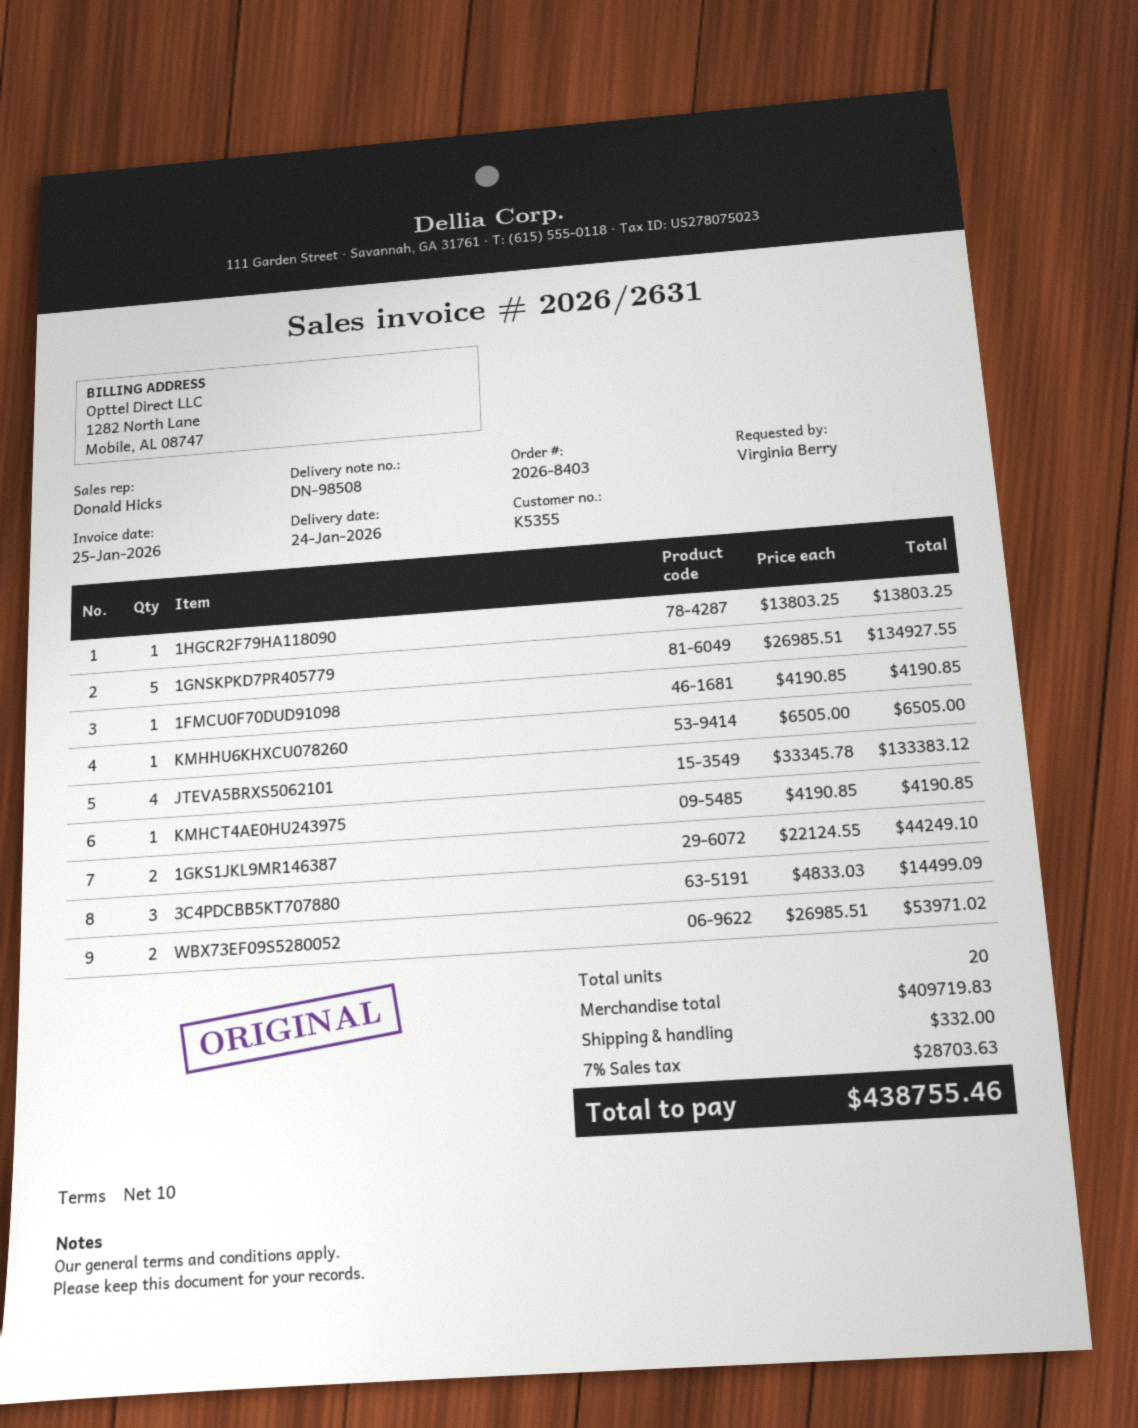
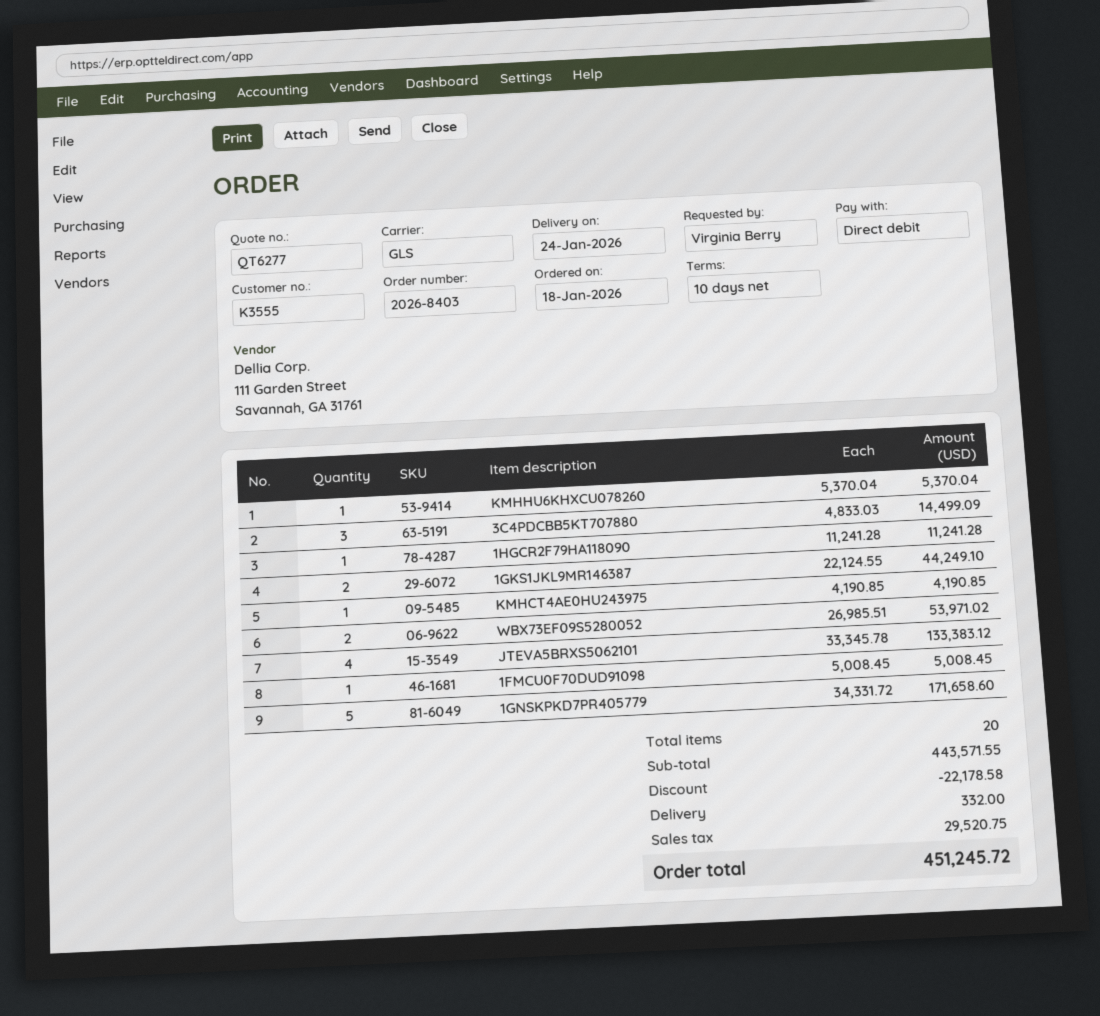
customer number: K5355 -> K3555
1HGCR2F79HA118090: 1 x 13803.25 = 13803.25 -> 1 x 11241.28 = 11241.28
1GNSKPKD7PR405779: 5 x 26985.51 = 134927.55 -> 5 x 34331.72 = 171658.60
1FMCU0F70DUD91098: 1 x 4190.85 = 4190.85 -> 1 x 5008.45 = 5008.45
KMHHU6KHXCU078260: 1 x 6505.00 = 6505.00 -> 1 x 5370.04 = 5370.04
subtotal: 409719.83 -> 443571.55
discount: none -> 22178.58
tax: 28703.63 -> 29520.75
total: 438755.46 -> 451245.72

